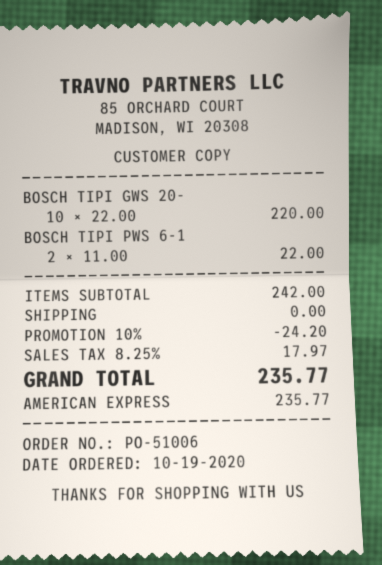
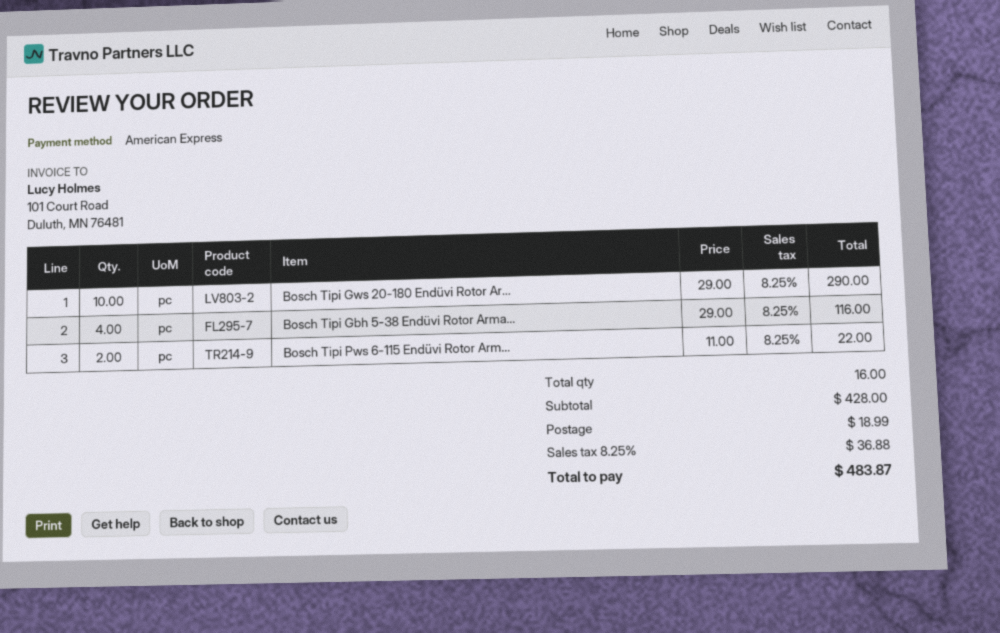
BOSCH TIPI GWS 20-: 10 x 22.00 = 220.00 -> 10 x 29.00 = 290.00
Bosch Tipi Gbh 5-38 Endüvi Rotor Arma...: none -> 4 x 29.00 = 116.00
subtotal: 242.00 -> 428.00
discount: 10% = 24.20 -> none
shipping: 0.00 -> 18.99
tax: 8.25% = 17.97 -> 8.25% = 36.88
total: 235.77 -> 483.87

